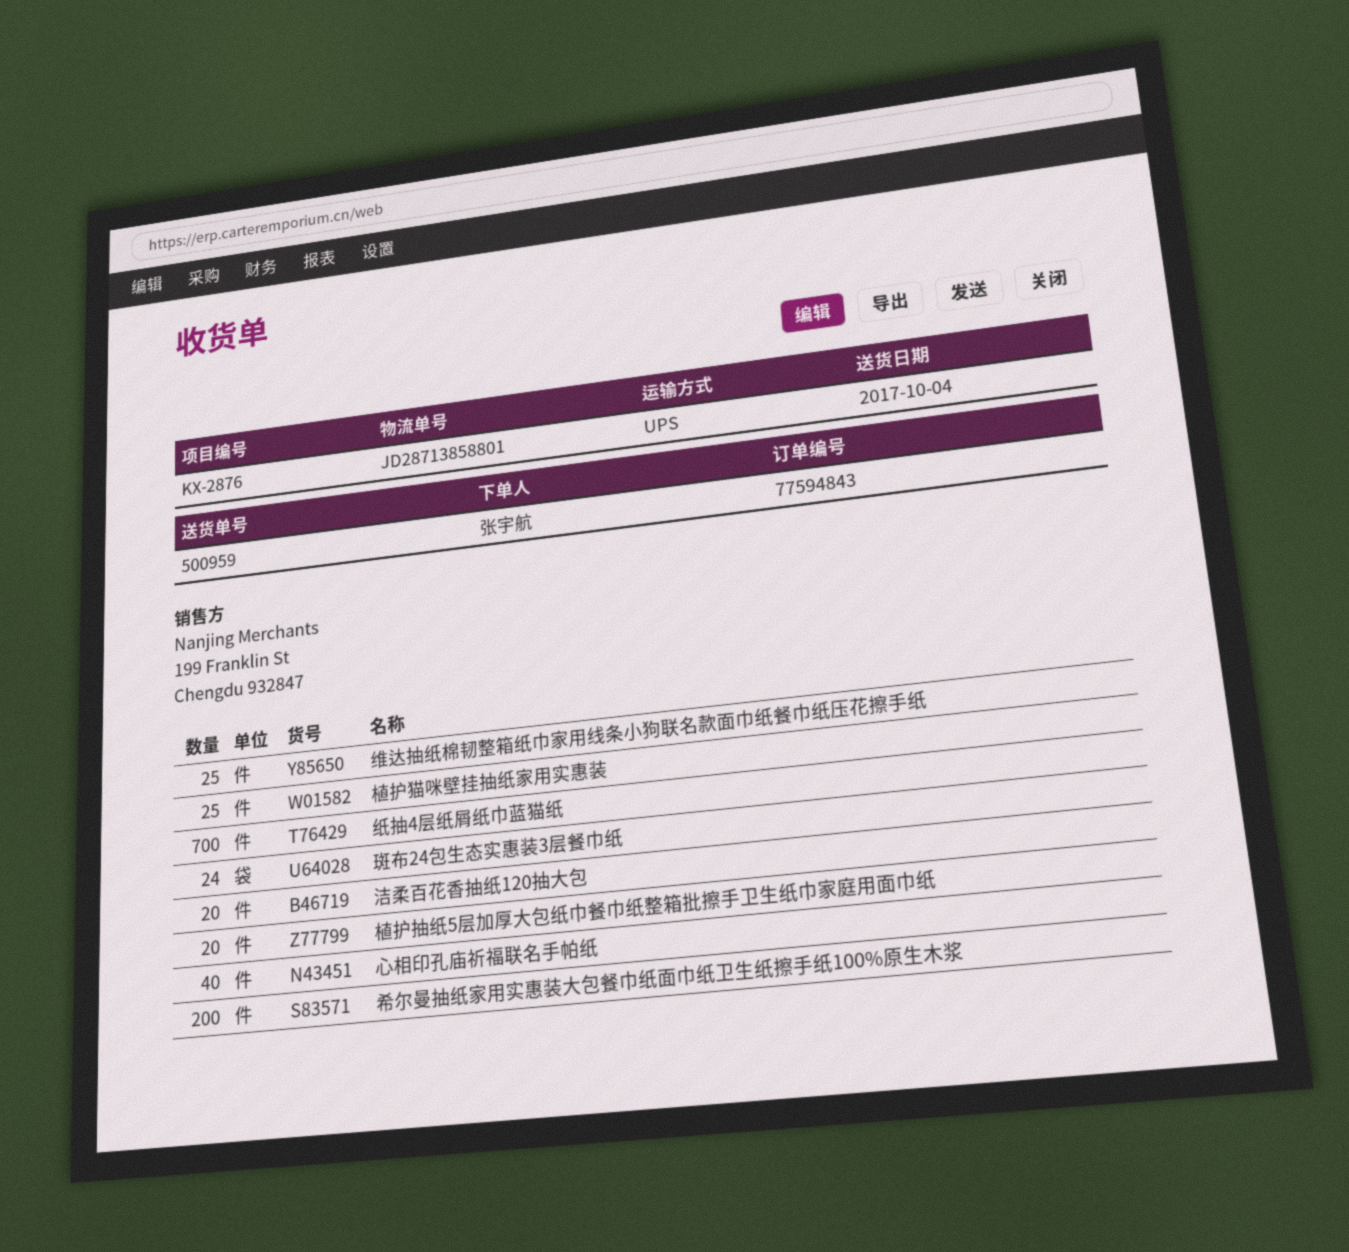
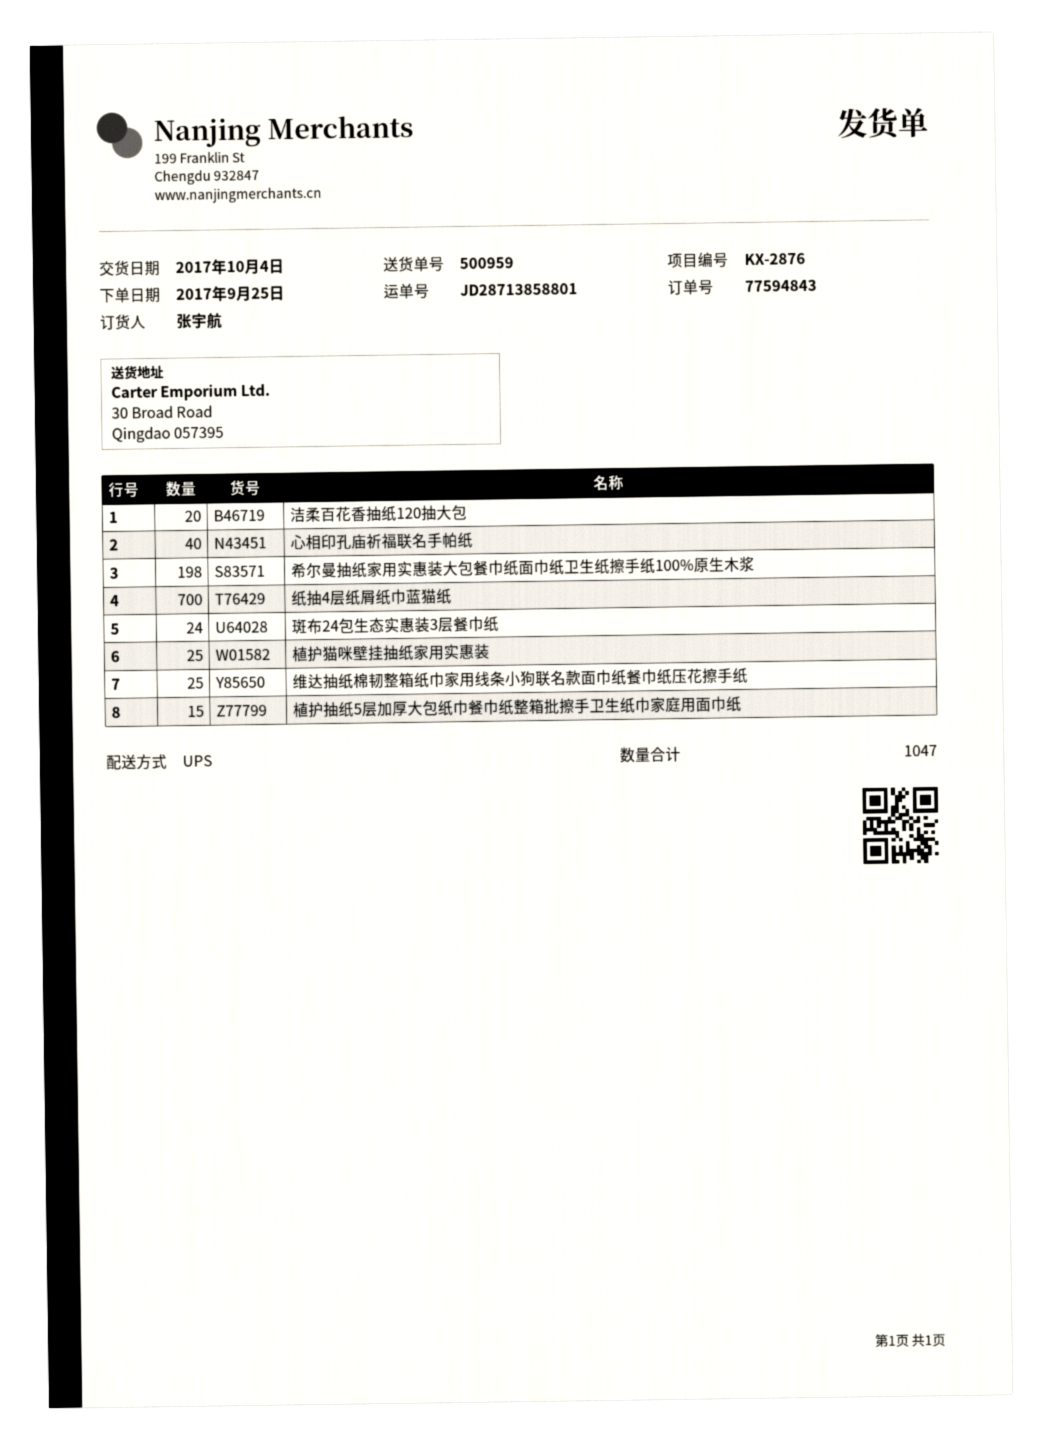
植护抽纸5层加厚大包纸巾餐巾纸整箱批擦手卫生纸巾家庭用面巾纸: 20 -> 15
希尔曼抽纸家用实惠装大包餐巾纸面巾纸卫生纸擦手纸100%原生木浆: 200 -> 198

